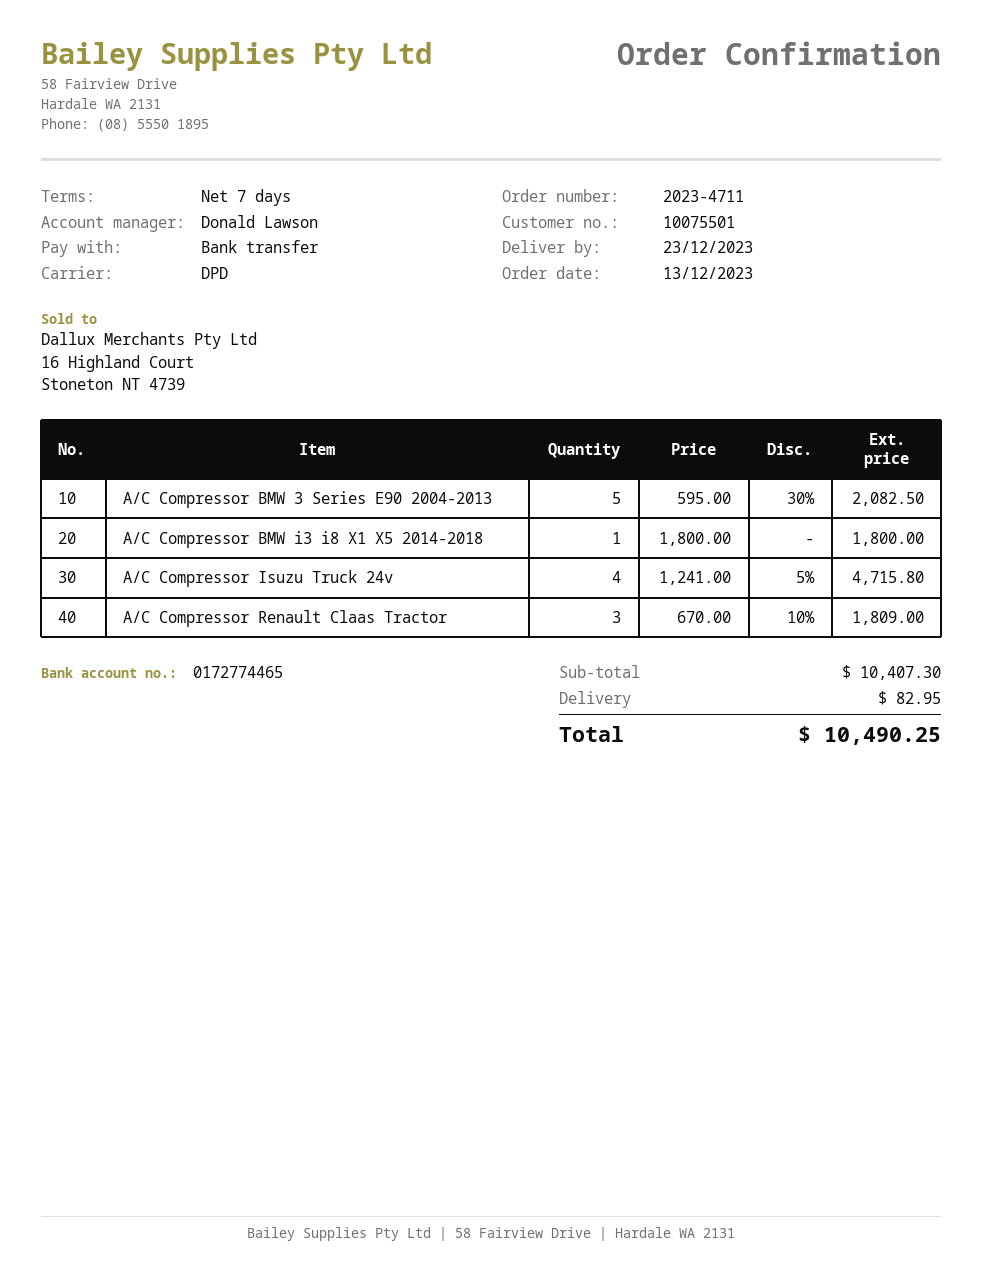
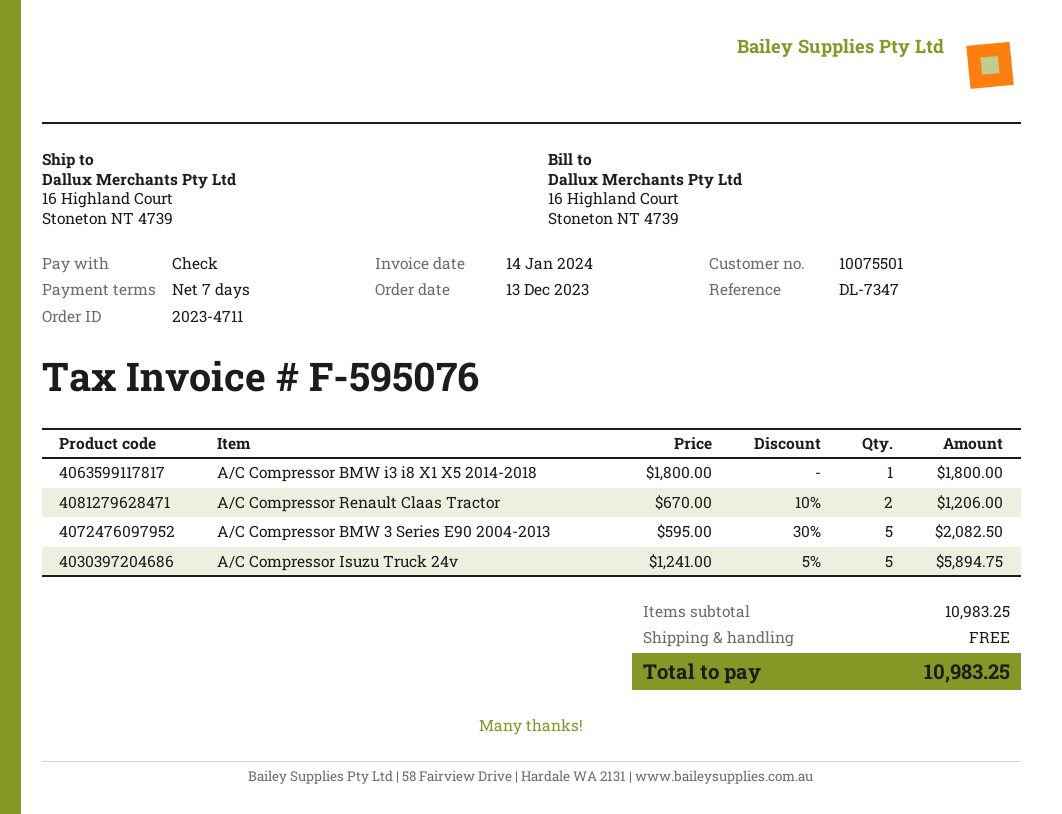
payment method: bank transfer -> cheque
A/C Compressor Isuzu Truck 24v: 4 x 1241.00 - 5% = 4715.80 -> 5 x 1241.00 - 5% = 5894.75
A/C Compressor Renault Claas Tractor: 3 x 670.00 - 10% = 1809.00 -> 2 x 670.00 - 10% = 1206.00
subtotal: 10407.30 -> 10983.25
shipping: 82.95 -> 0.00
total: 10490.25 -> 10983.25

